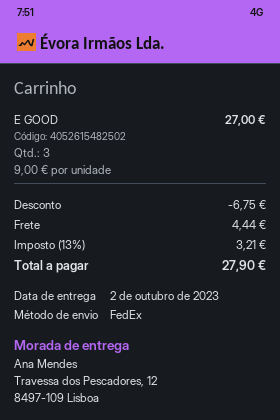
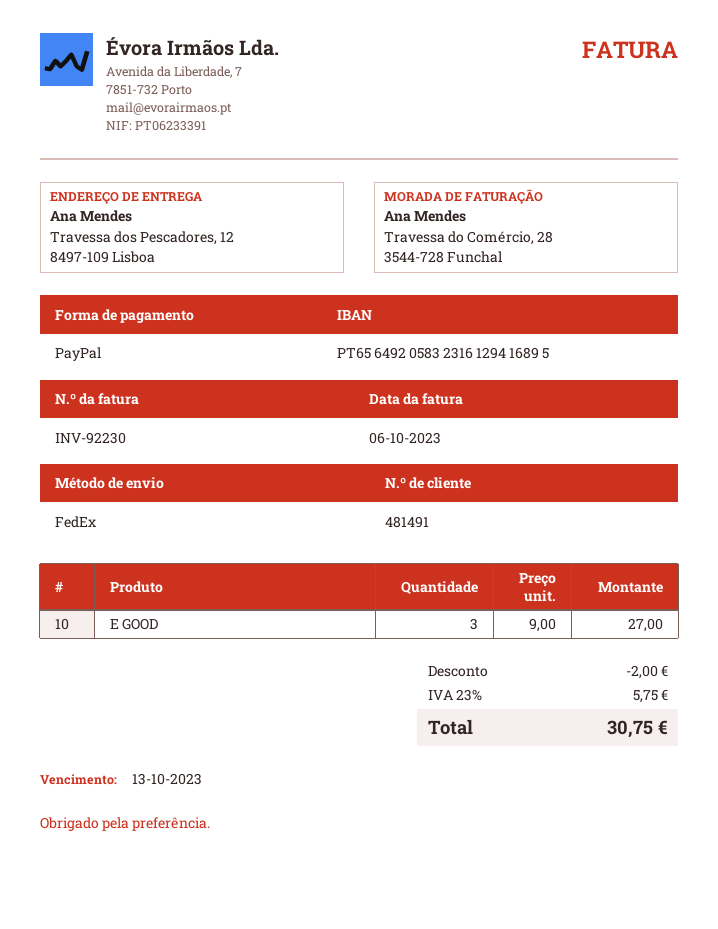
discount: 6.75 -> 2.00
shipping: 4.44 -> none
tax: 13% = 3.21 -> 23% = 5.75
total: 27.90 -> 30.75

